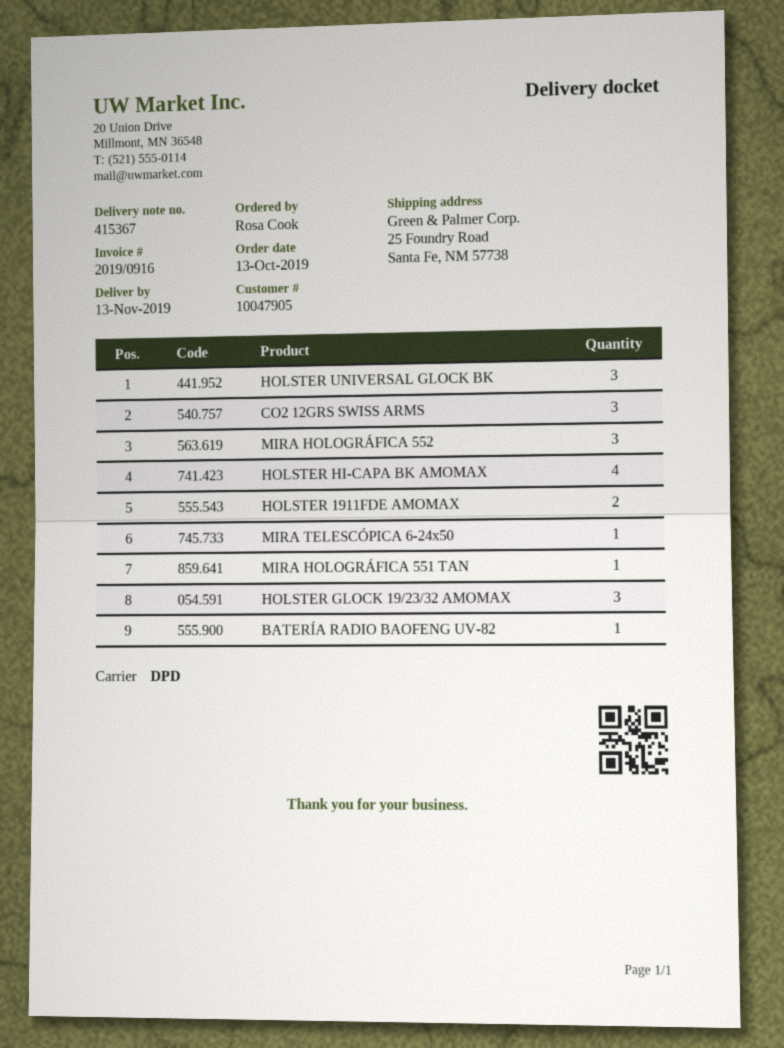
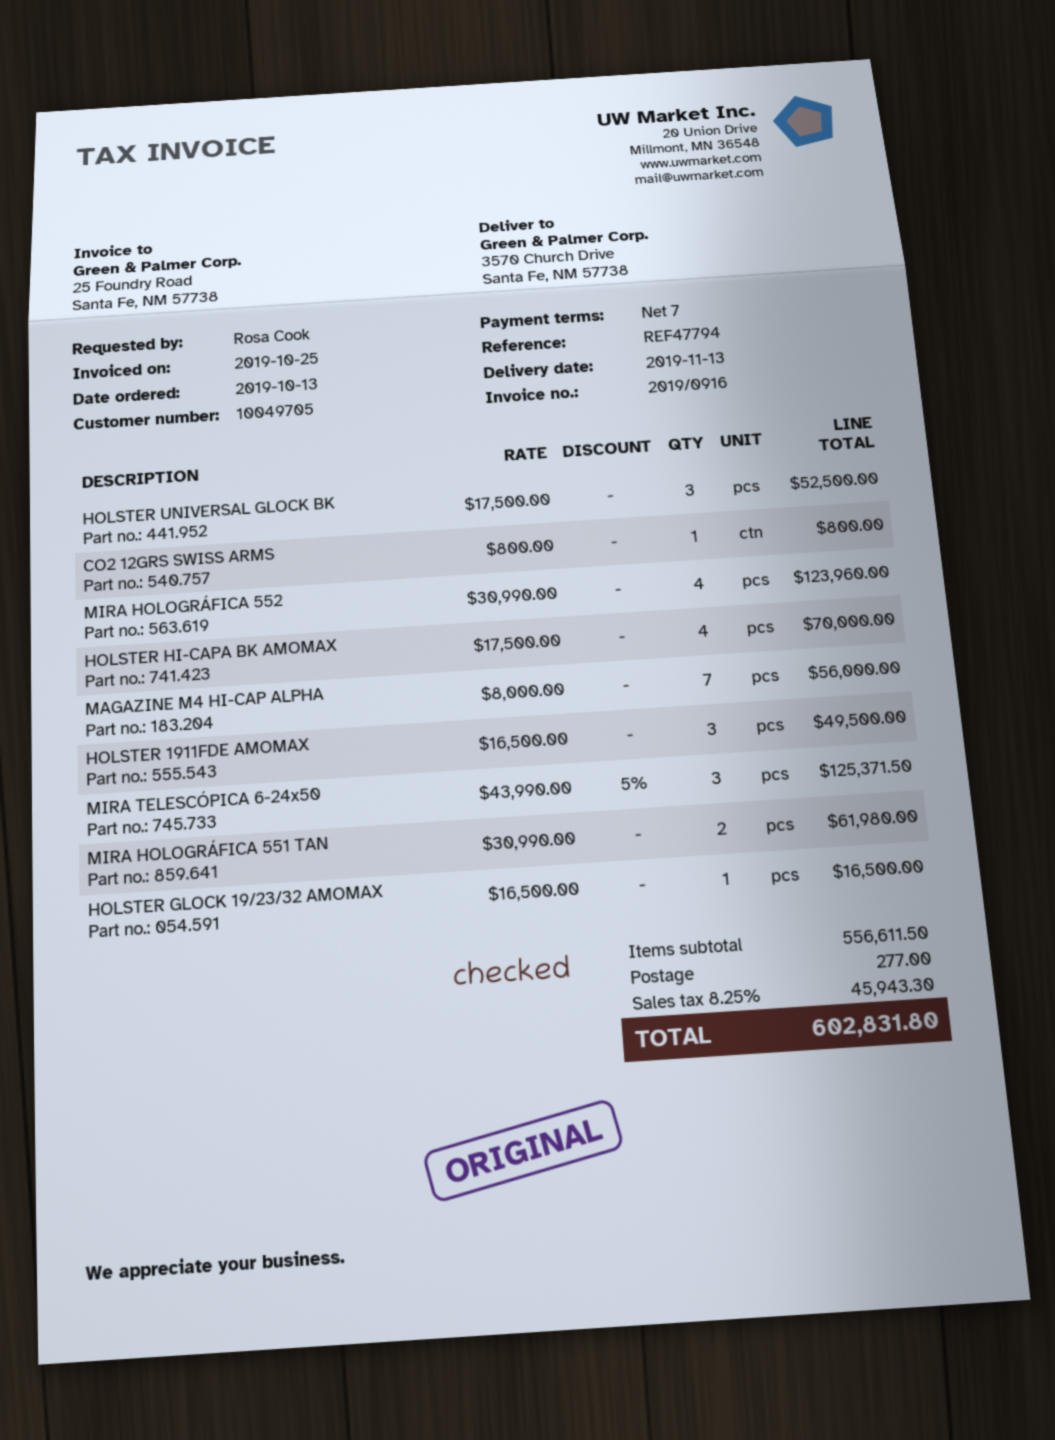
customer number: 10047905 -> 10049705
ship to: 25 Foundry Road, Santa Fe, NM 57738 -> 3570 Church Drive, Santa Fe, NM 57738
CO2 12GRS SWISS ARMS: 3 -> 1
MIRA HOLOGRÁFICA 552: 3 -> 4
HOLSTER 1911FDE AMOMAX: 2 -> 3
MIRA TELESCÓPICA 6-24x50: 1 -> 3
MIRA HOLOGRÁFICA 551 TAN: 1 -> 2
HOLSTER GLOCK 19/23/32 AMOMAX: 3 -> 1
BATERÍA RADIO BAOFENG UV-82: 1 -> none
MAGAZINE M4 HI-CAP ALPHA: none -> 7

